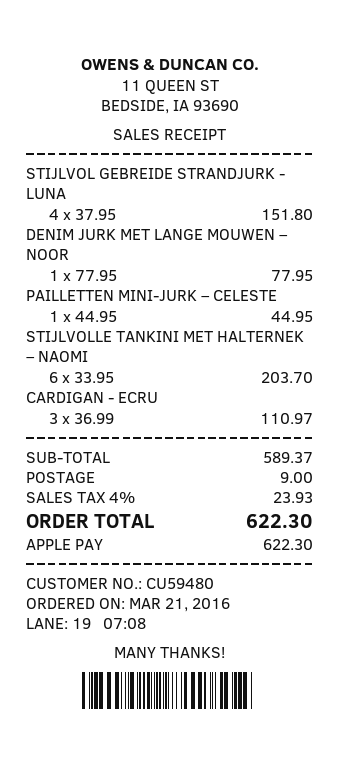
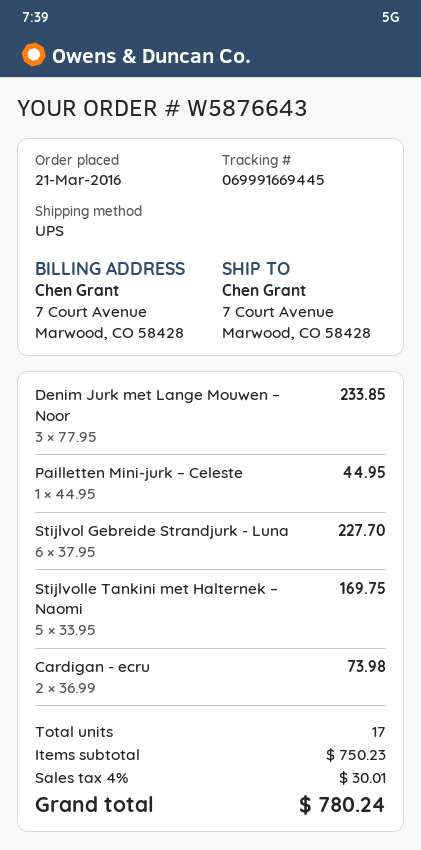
STIJLVOL GEBREIDE STRANDJURK - LUNA: 4 x 37.95 = 151.80 -> 6 x 37.95 = 227.70
DENIM JURK MET LANGE MOUWEN – NOOR: 1 x 77.95 = 77.95 -> 3 x 77.95 = 233.85
STIJLVOLLE TANKINI MET HALTERNEK – NAOMI: 6 x 33.95 = 203.70 -> 5 x 33.95 = 169.75
CARDIGAN - ECRU: 3 x 36.99 = 110.97 -> 2 x 36.99 = 73.98
subtotal: 589.37 -> 750.23
shipping: 9.00 -> none
tax: 4% = 23.93 -> 4% = 30.01
total: 622.30 -> 780.24

